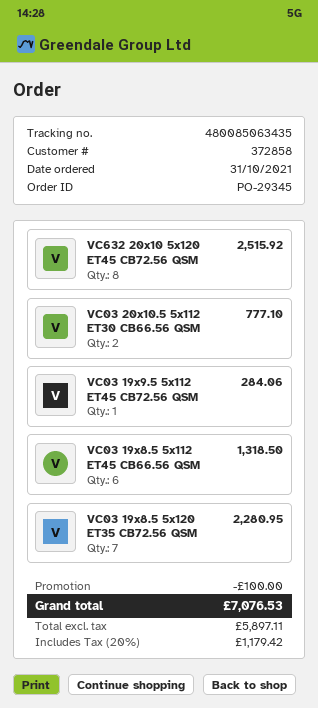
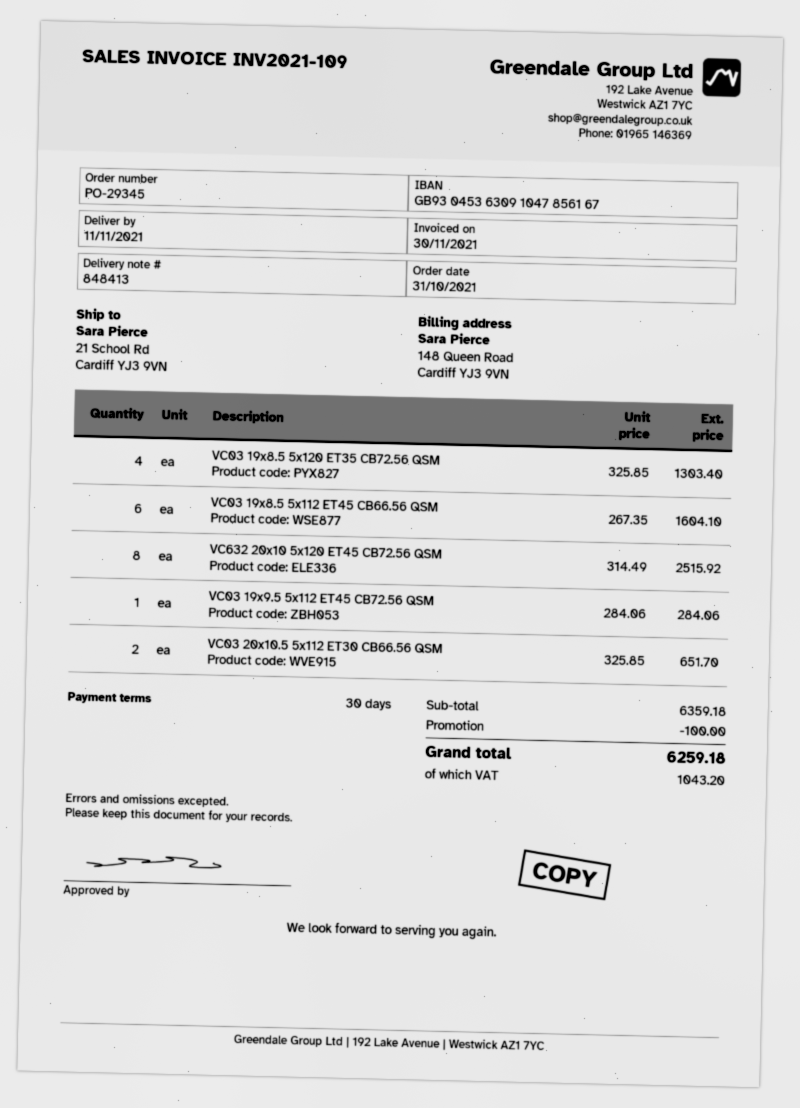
VC03 20x10.5 5x112 ET30 CB66.56 QSM: 2 for 777.10 -> 2 for 651.70
VC03 19x8.5 5x112 ET45 CB66.56 QSM: 6 for 1318.50 -> 6 for 1604.10
VC03 19x8.5 5x120 ET35 CB72.56 QSM: 7 for 2280.95 -> 4 for 1303.40
tax: 1179.42 -> 1043.20
total: 7076.53 -> 6259.18

